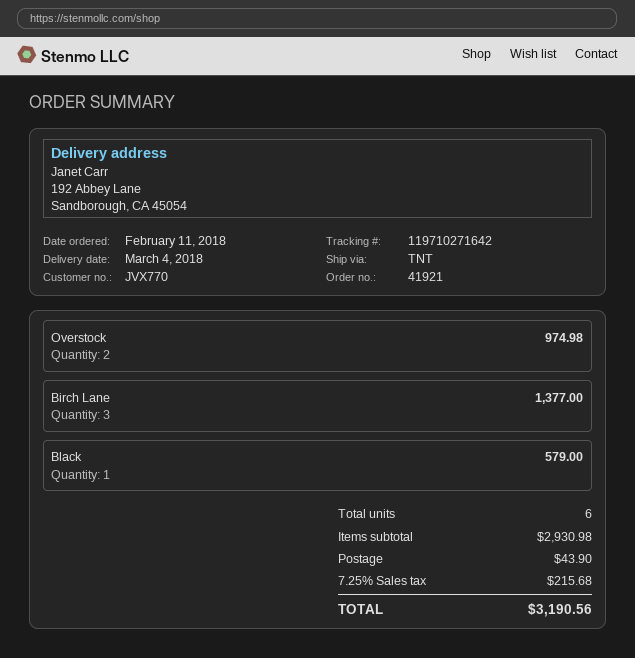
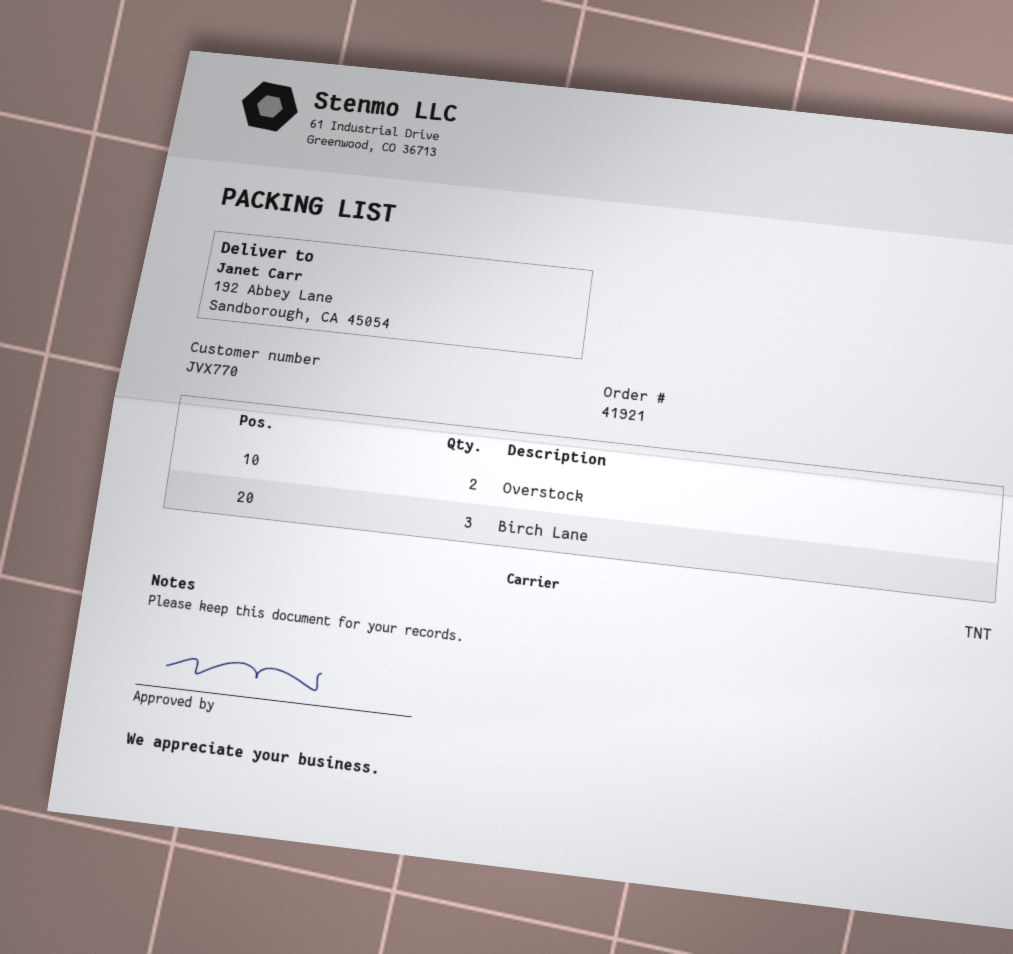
Black: 1 -> none

